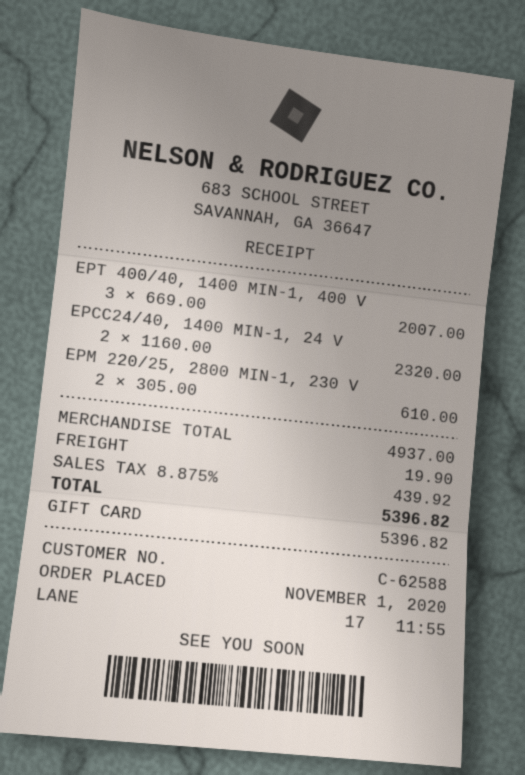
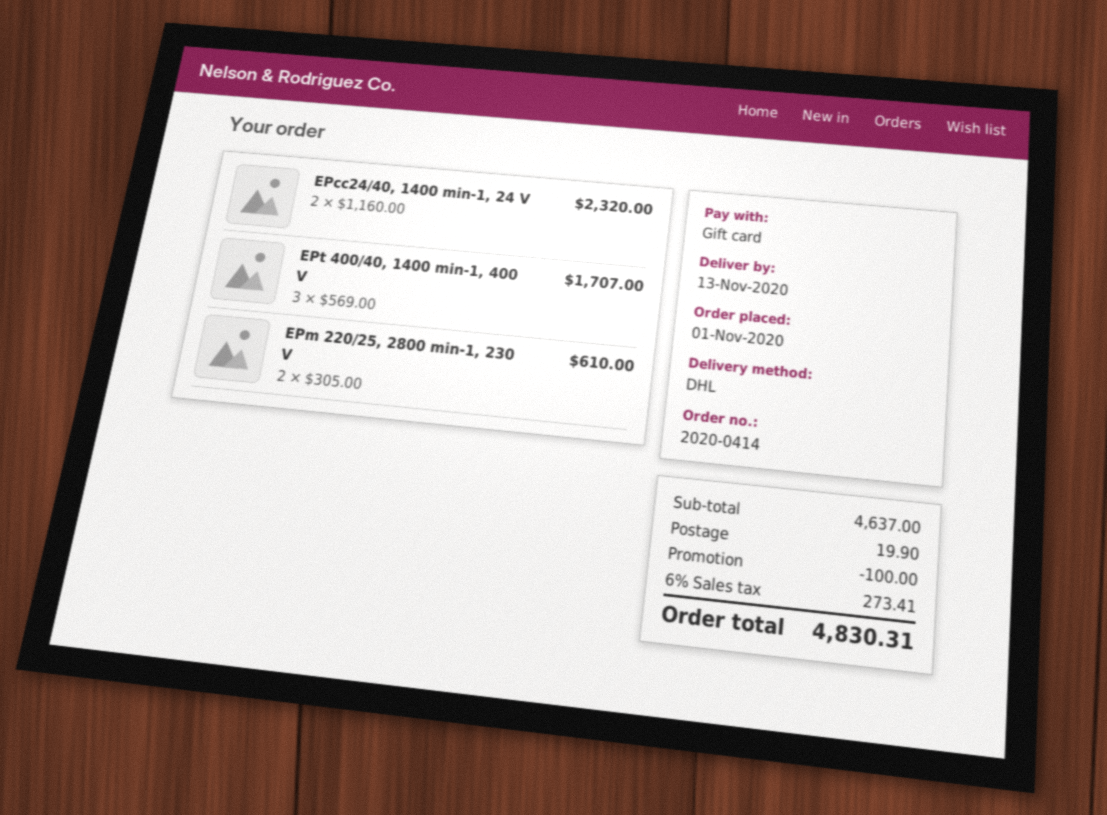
EPT 400/40, 1400 MIN-1, 400 V: 3 x 669.00 = 2007.00 -> 3 x 569.00 = 1707.00
subtotal: 4937.00 -> 4637.00
discount: none -> 100.00
tax: 8.875% = 439.92 -> 6% = 273.41
total: 5396.82 -> 4830.31

